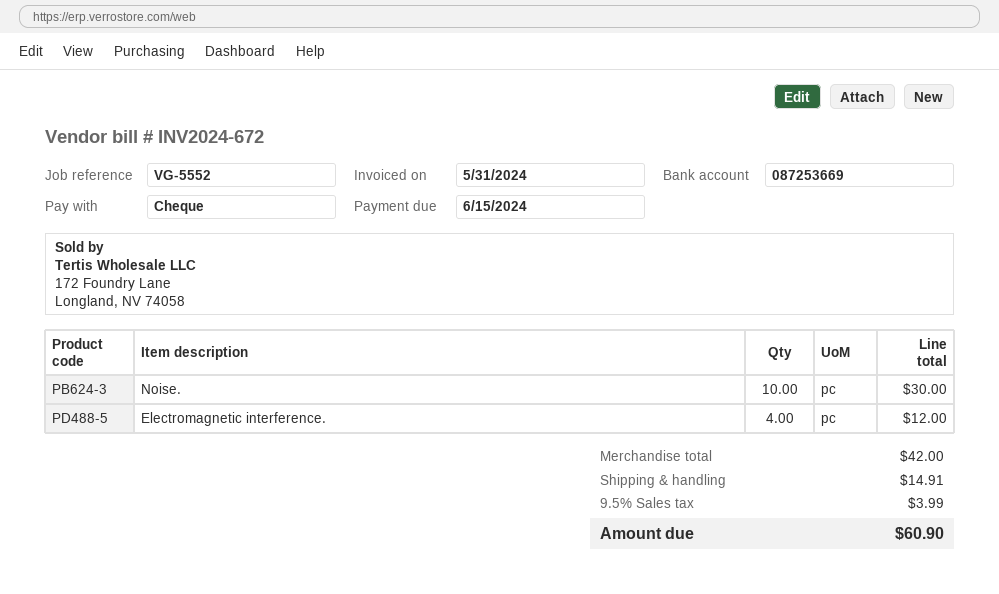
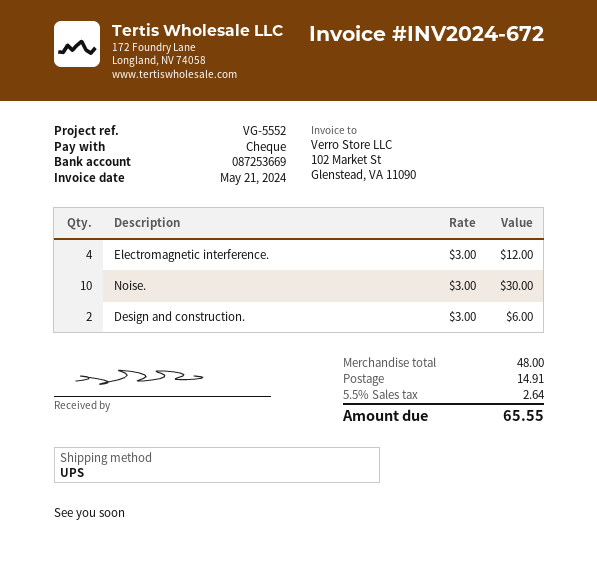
invoice date: 2024-05-31 -> 2024-05-21
Design and construction.: none -> 2 for 6.00
subtotal: 42.00 -> 48.00
tax: 9.5% = 3.99 -> 5.5% = 2.64
total: 60.90 -> 65.55

